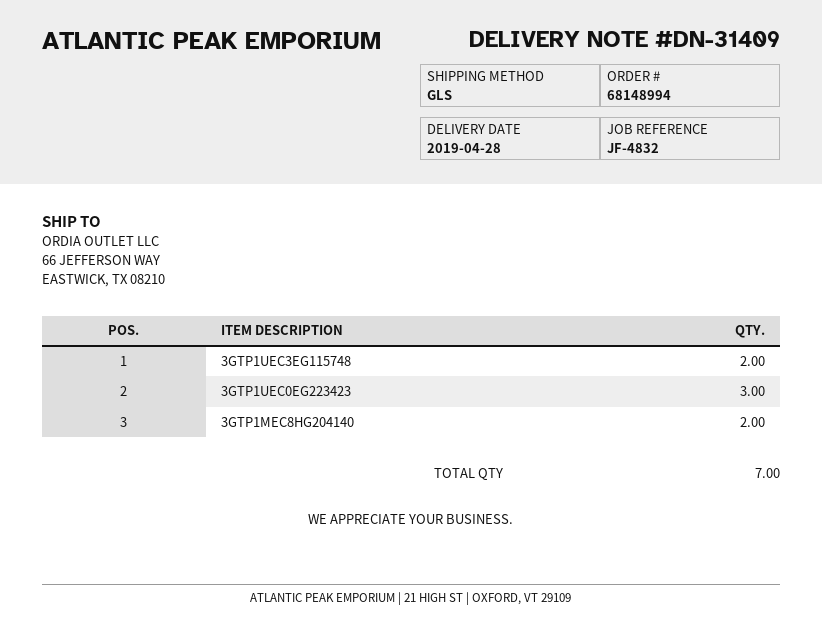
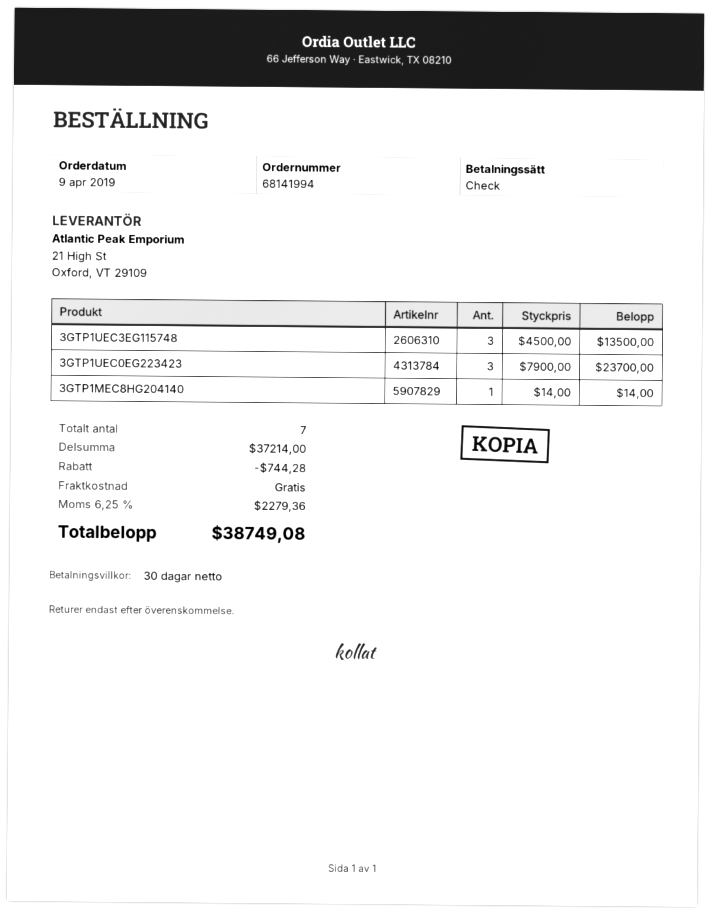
order number: 68148994 -> 68141994
3GTP1UEC3EG115748: 2 -> 3
3GTP1MEC8HG204140: 2 -> 1

